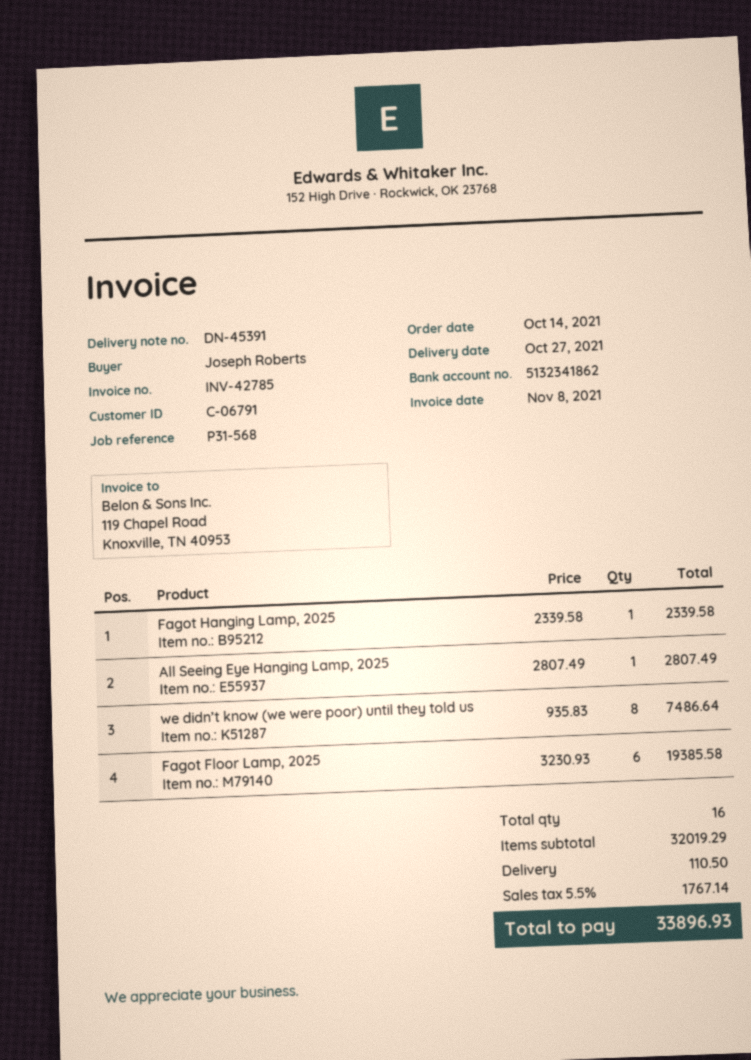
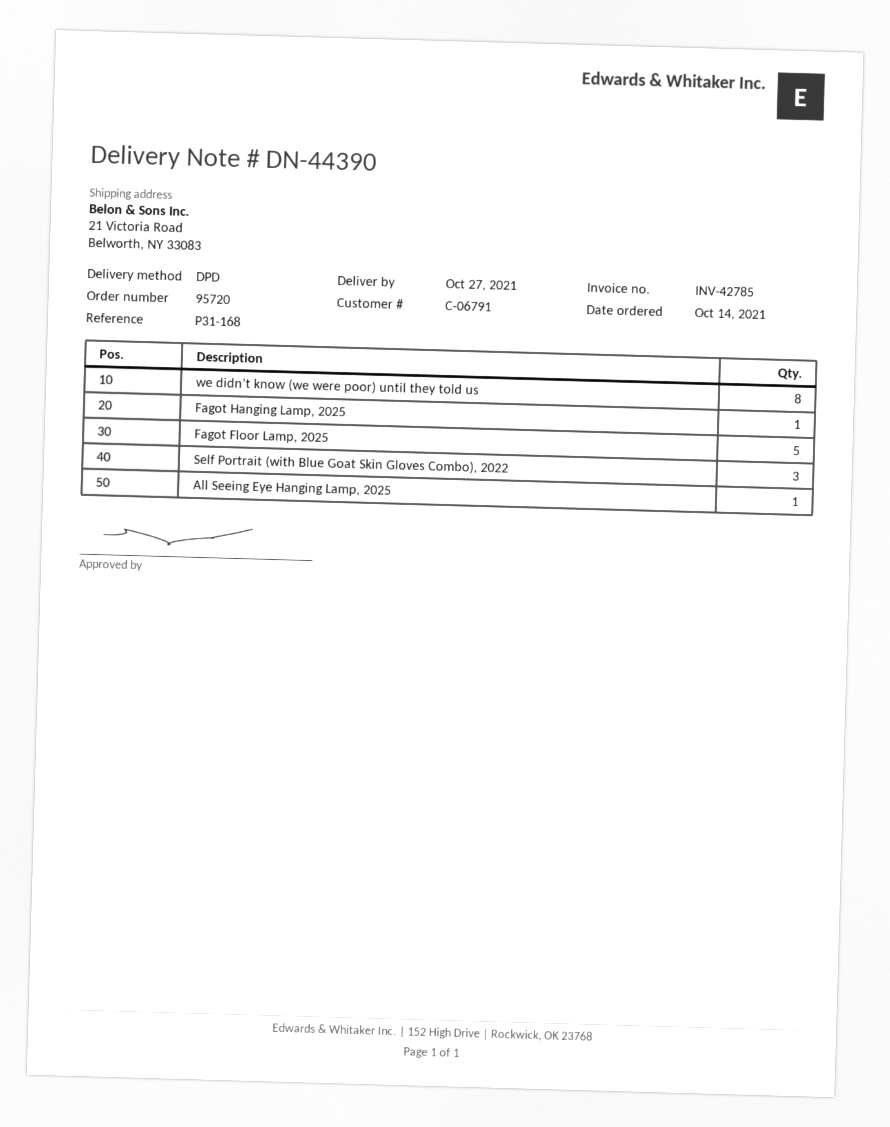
delivery note number: DN-45391 -> DN-44390
reference: P31-568 -> P31-168
Fagot Floor Lamp, 2025: 6 -> 5
Self Portrait (with Blue Goat Skin Gloves Combo), 2022: none -> 3

